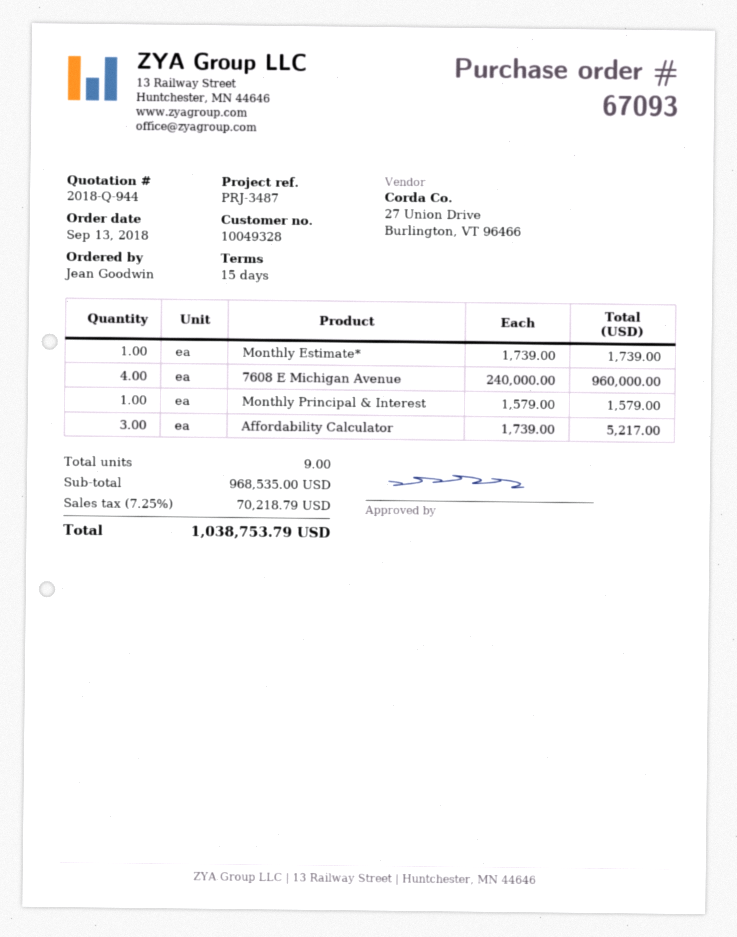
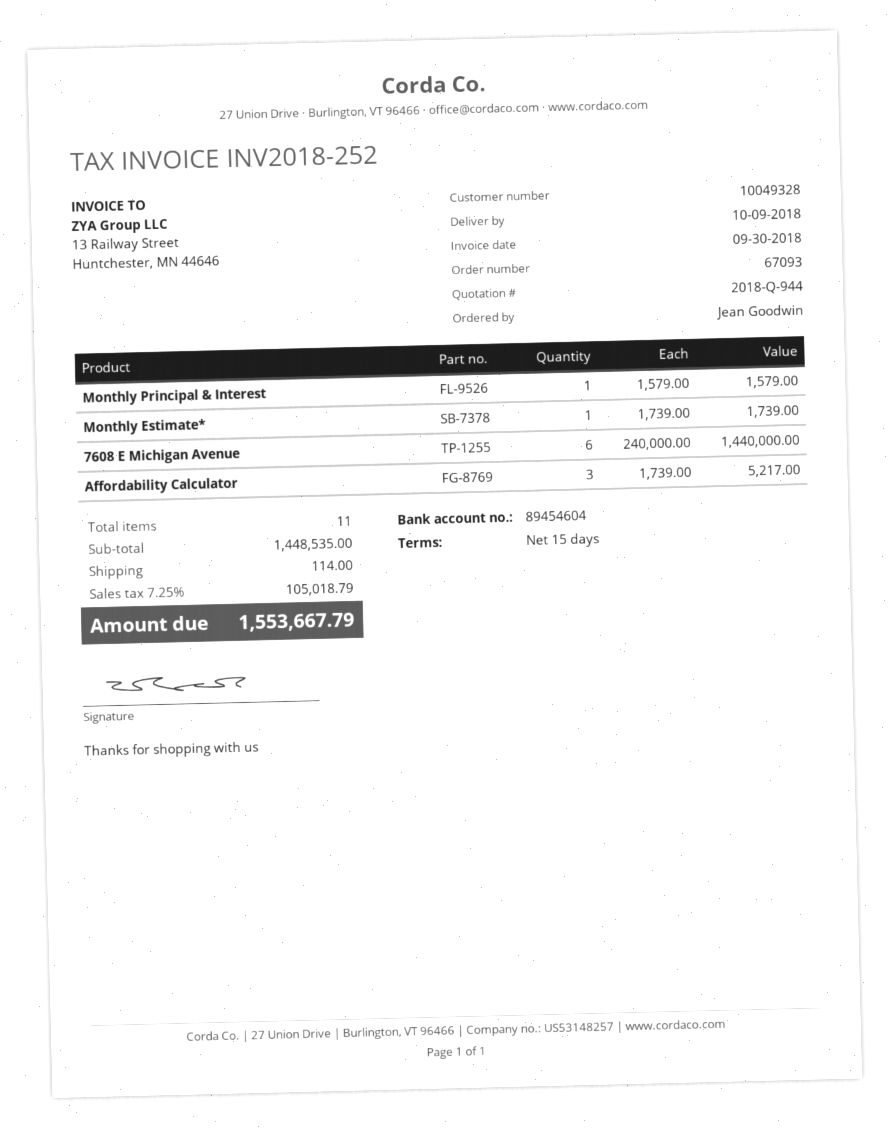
7608 E Michigan Avenue: 4 x 240000.00 = 960000.00 -> 6 x 240000.00 = 1440000.00
total quantity: 9 -> 11
subtotal: 968535.00 -> 1448535.00
shipping: none -> 114.00
tax: 7.25% = 70218.79 -> 7.25% = 105018.79
total: 1038753.79 -> 1553667.79

